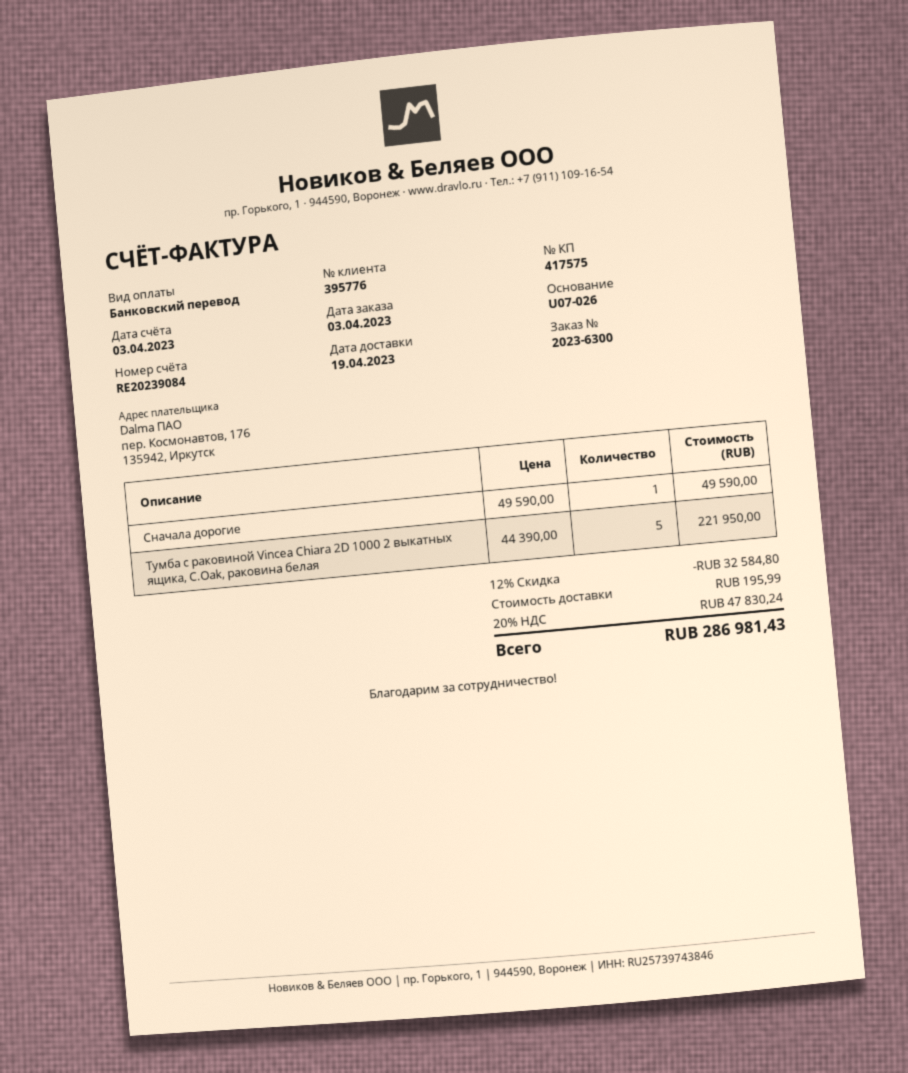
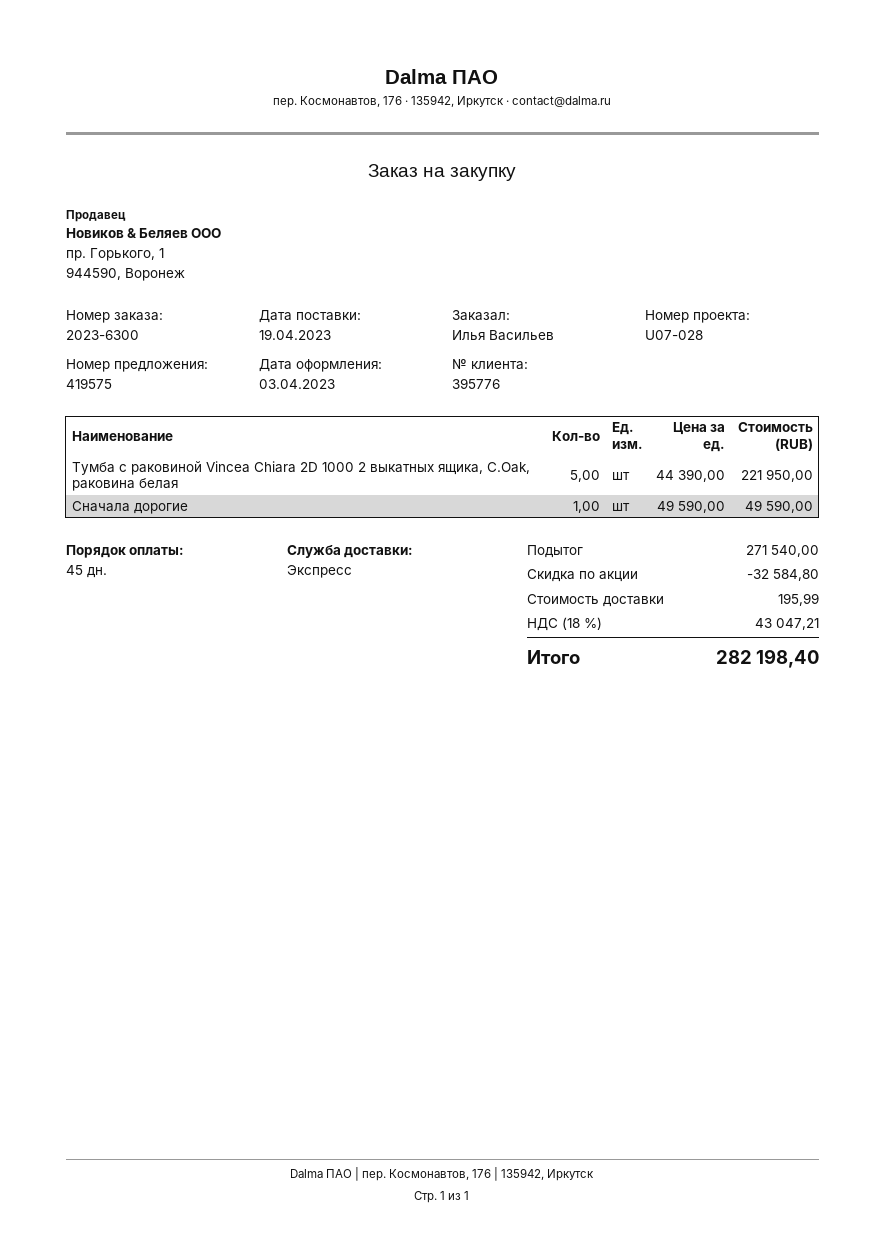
quote number: 417575 -> 419575
reference: U07-026 -> U07-028
tax: 20% = 47830.24 -> 18% = 43047.21
total: 286981.43 -> 282198.40

